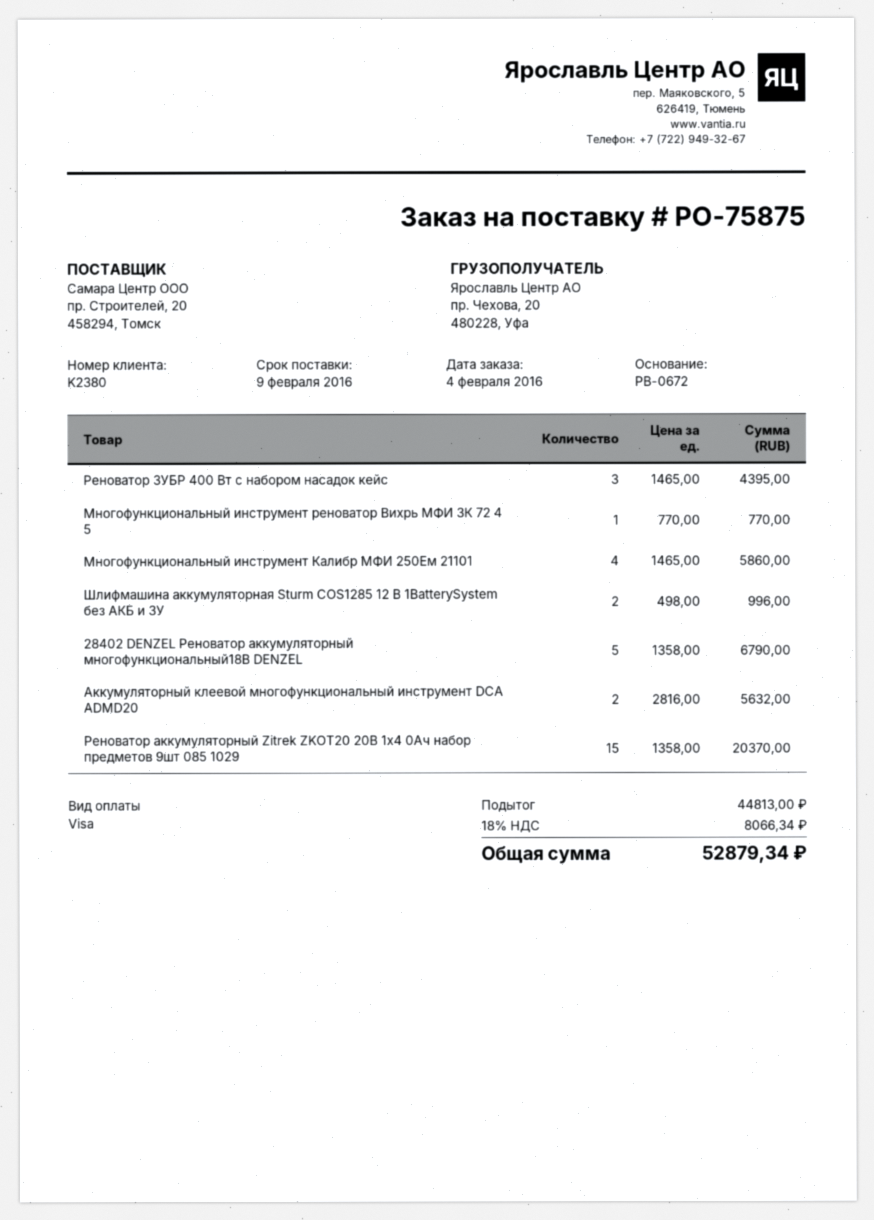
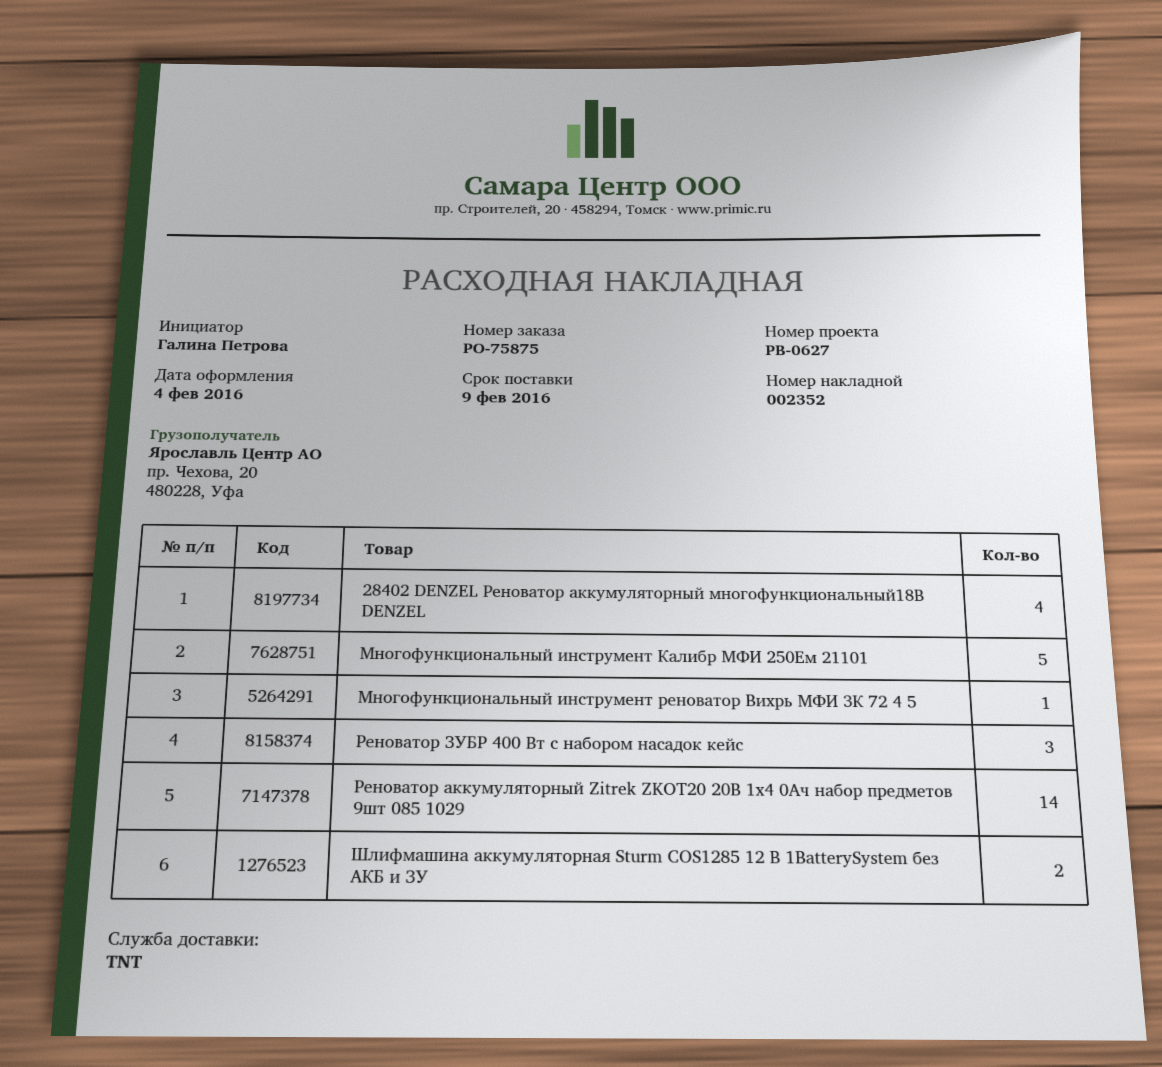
reference: PB-0672 -> PB-0627
Многофункциональный инструмент Калибр МФИ 250Ем 21101: 4 -> 5
28402 DENZEL Реноватор аккумуляторный многофункциональный18В DENZEL: 5 -> 4
Аккумуляторный клеевой многофункциональный инструмент DCA ADMD20: 2 -> none
Реноватор аккумуляторный Zitrek ZKOT20 20В 1х4 0Ач набор предметов 9шт 085 1029: 15 -> 14

